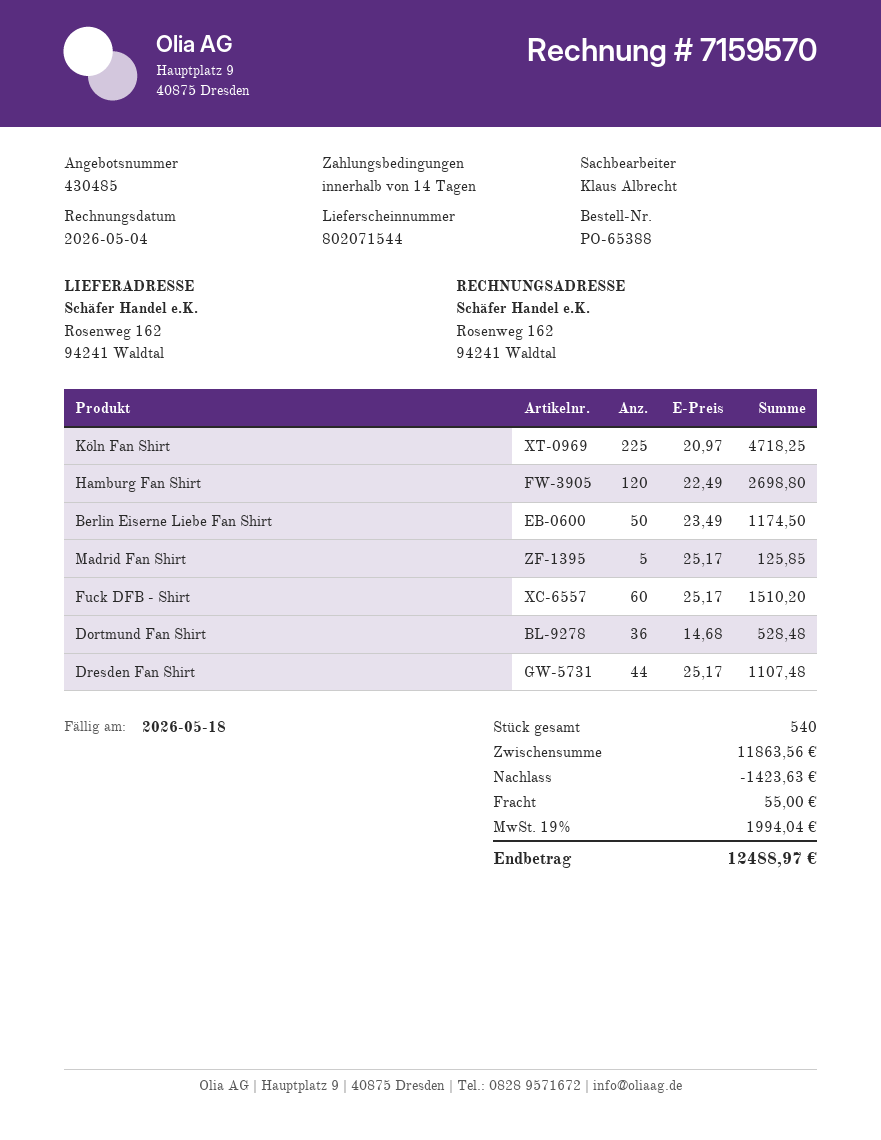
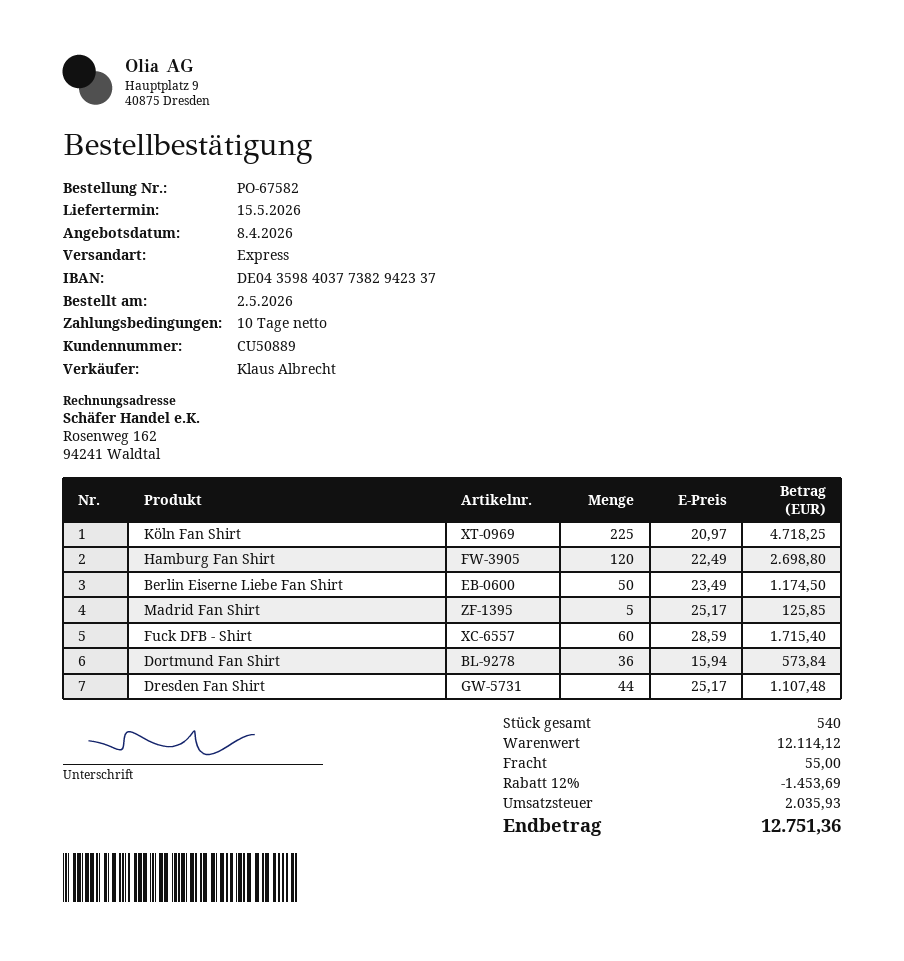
order number: PO-65388 -> PO-67582
payment terms: 14 days -> 10 days
Fuck DFB - Shirt: 60 x 25.17 = 1510.20 -> 60 x 28.59 = 1715.40
Dortmund Fan Shirt: 36 x 14.68 = 528.48 -> 36 x 15.94 = 573.84
subtotal: 11863.56 -> 12114.12
discount: 1423.63 -> 1453.69
tax: 1994.04 -> 2035.93
total: 12488.97 -> 12751.36

